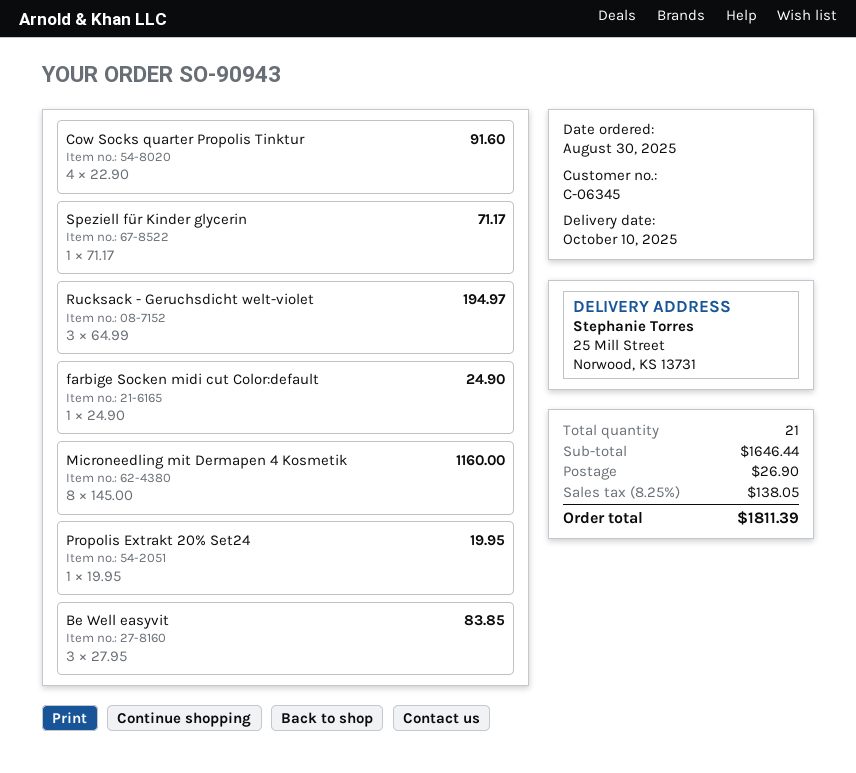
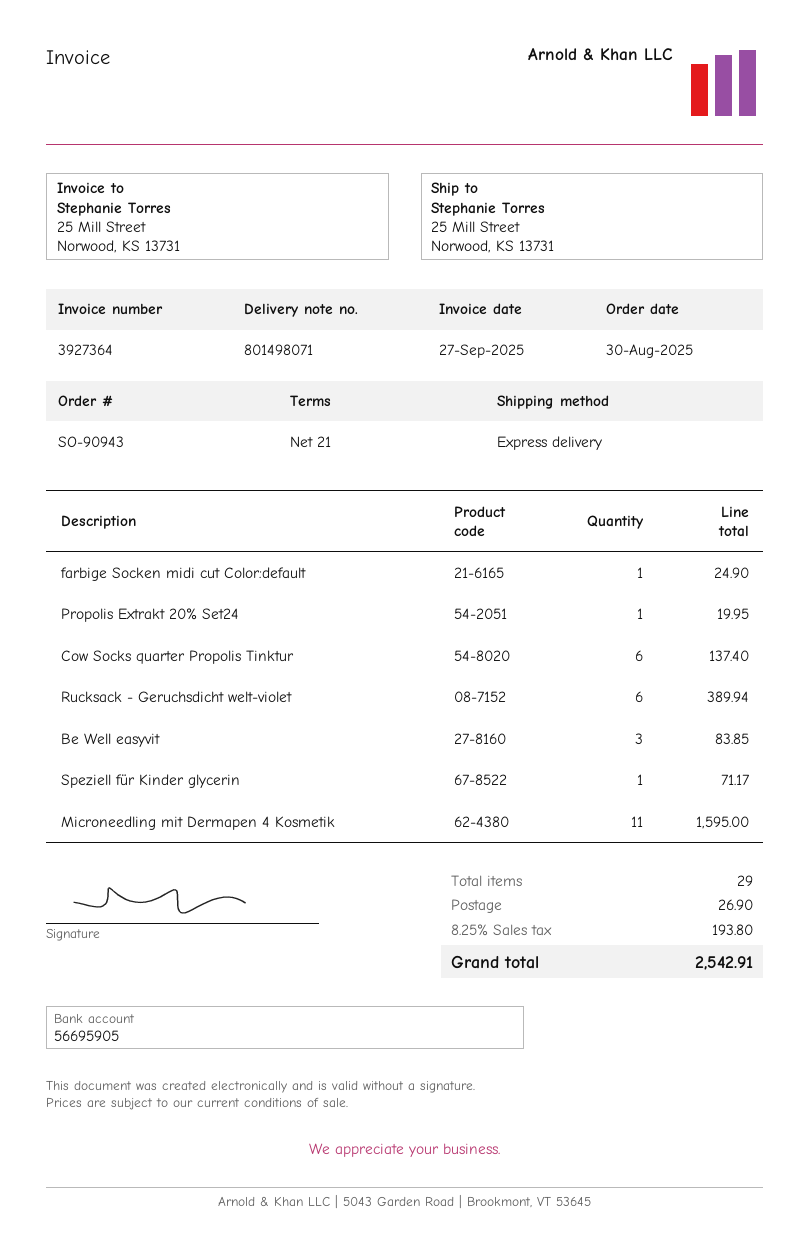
Cow Socks quarter Propolis Tinktur: 4 for 91.60 -> 6 for 137.40
Rucksack - Geruchsdicht welt-violet: 3 for 194.97 -> 6 for 389.94
Microneedling mit Dermapen 4 Kosmetik: 8 for 1160.00 -> 11 for 1595.00
total quantity: 21 -> 29
tax: 8.25% = 138.05 -> 8.25% = 193.80
total: 1811.39 -> 2542.91

